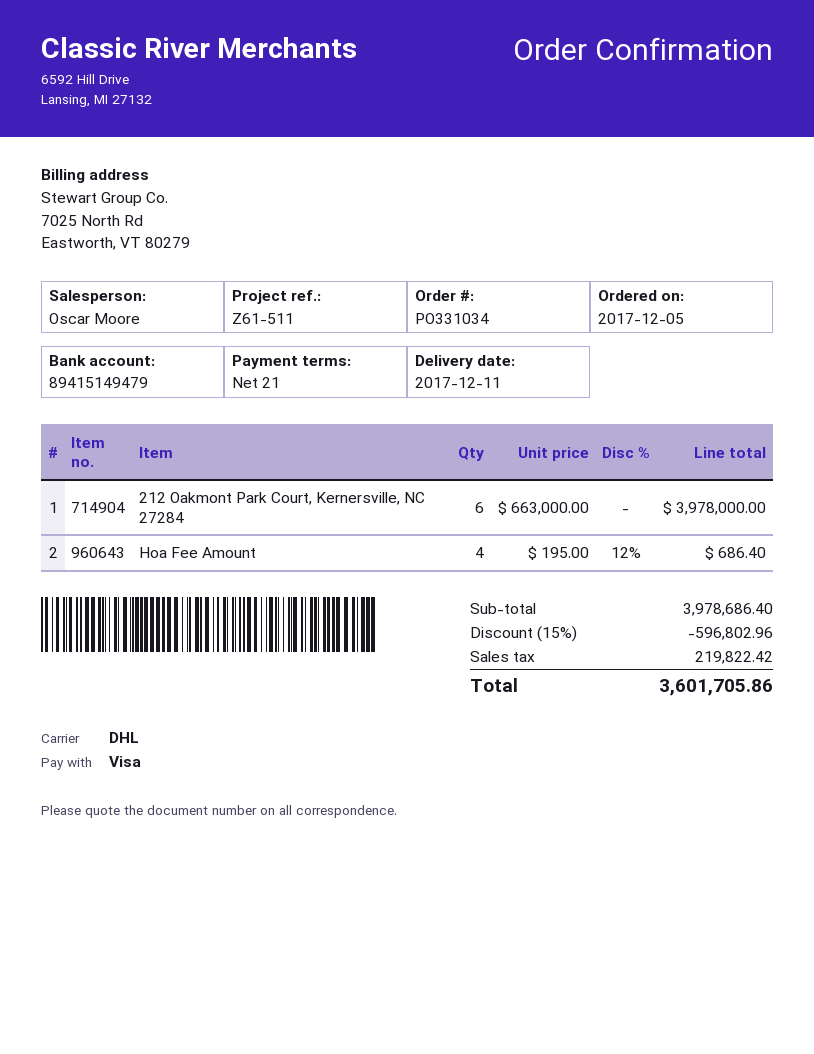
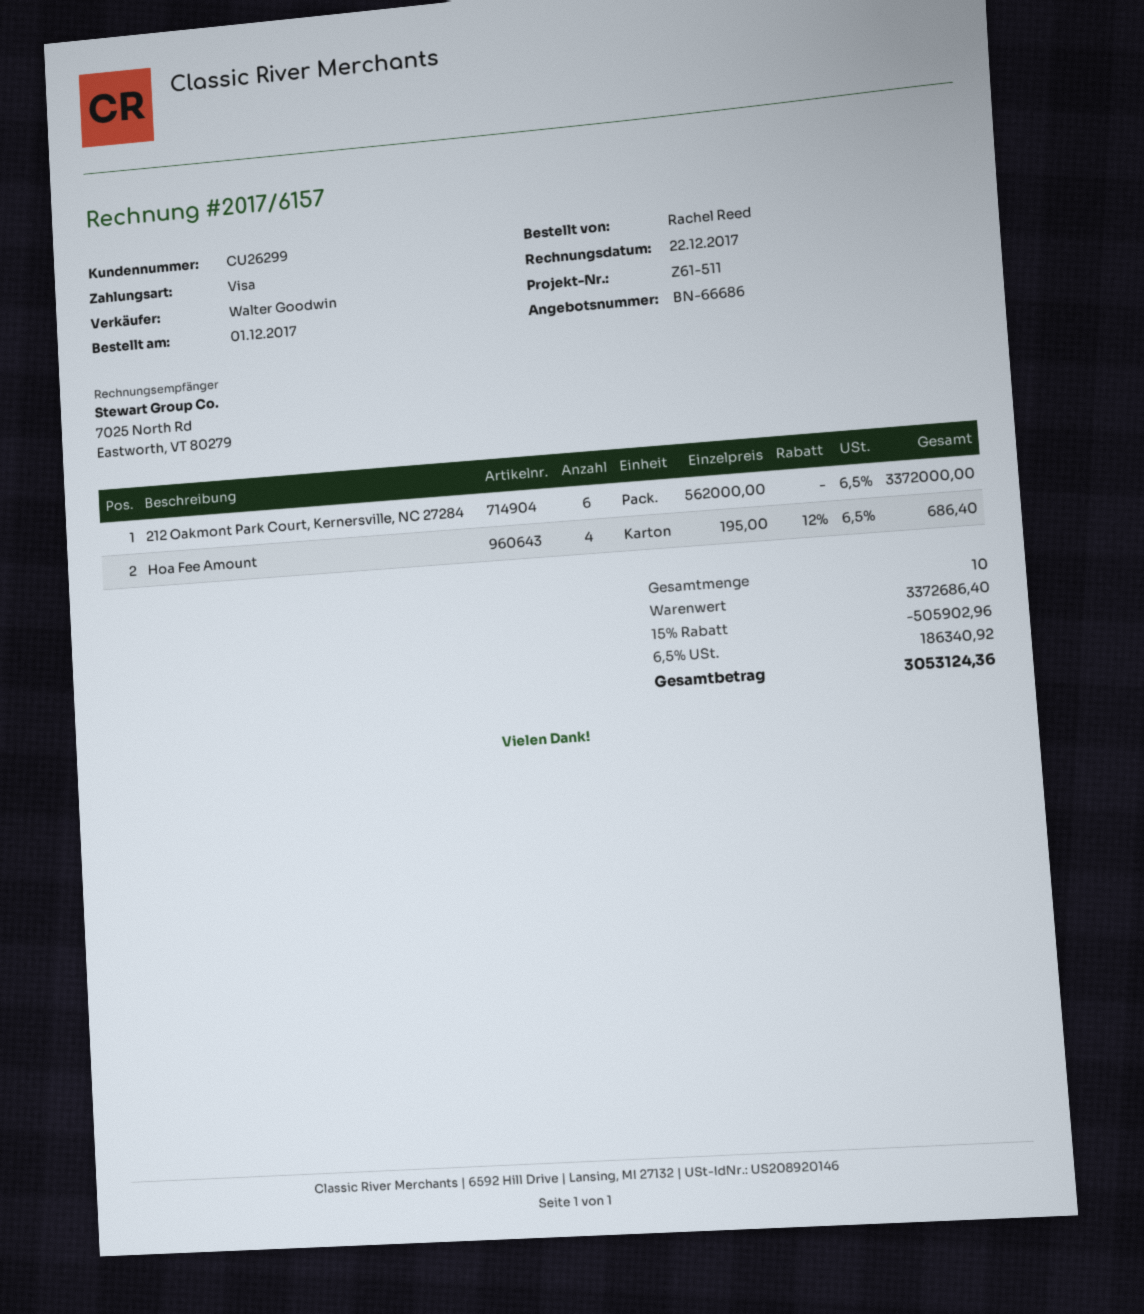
order date: 2017-12-05 -> 2017-12-01
sales rep: Oscar Moore -> Walter Goodwin
212 Oakmont Park Court, Kernersville, NC 27284: 6 x 663000.00 = 3978000.00 -> 6 x 562000.00 = 3372000.00
subtotal: 3978686.40 -> 3372686.40
discount: 15% = 596802.96 -> 15% = 505902.96
tax: 219822.42 -> 186340.92
total: 3601705.86 -> 3053124.36

